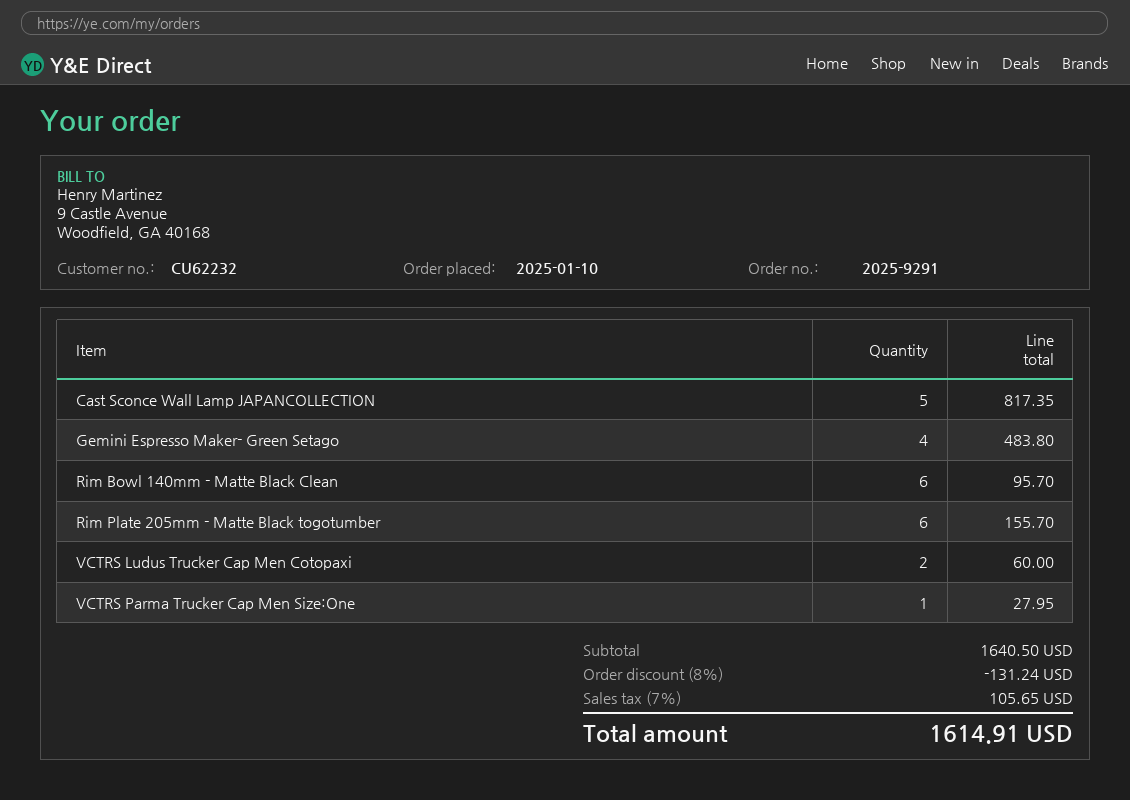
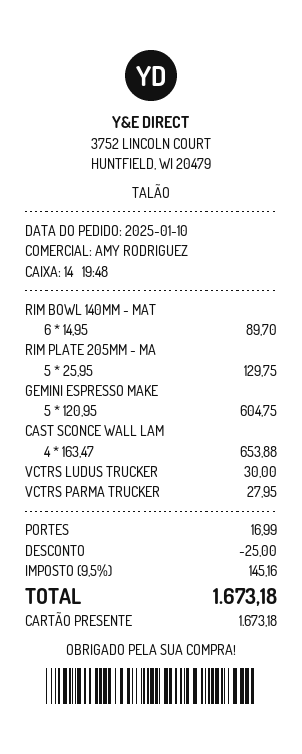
Cast Sconce Wall Lamp JAPANCOLLECTION: 5 for 817.35 -> 4 for 653.88
Gemini Espresso Maker- Green Setago: 4 for 483.80 -> 5 for 604.75
Rim Bowl 140mm - Matte Black Clean: 6 for 95.70 -> 6 for 89.70
Rim Plate 205mm - Matte Black togotumber: 6 for 155.70 -> 5 for 129.75
VCTRS Ludus Trucker Cap Men Cotopaxi: 2 for 60.00 -> 1 for 30.00
discount: 131.24 -> 25.00
shipping: none -> 16.99
tax: 7% = 105.65 -> 9.5% = 145.16
total: 1614.91 -> 1673.18

